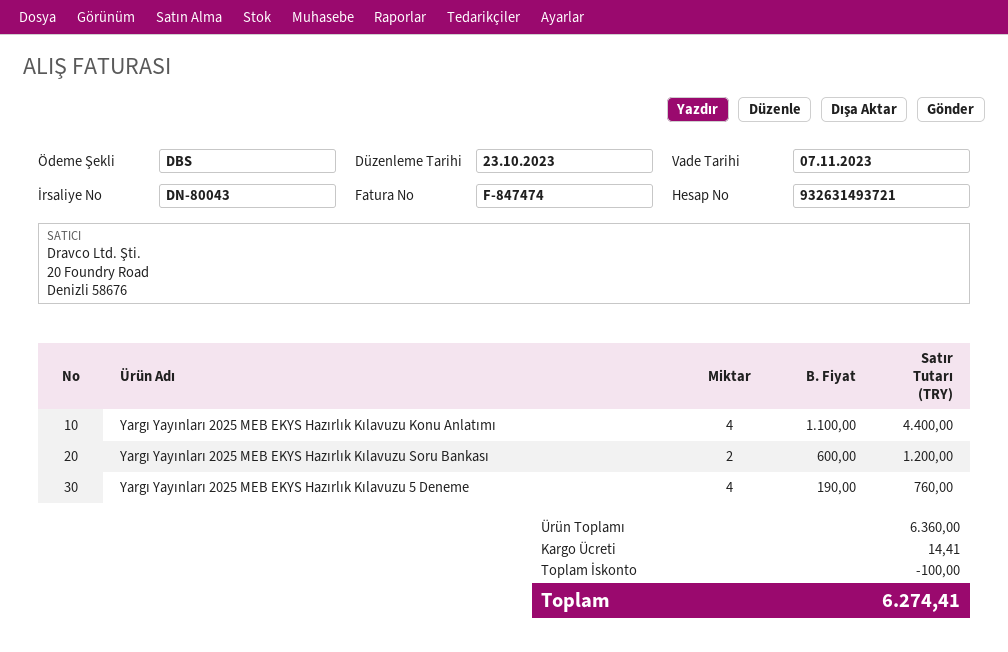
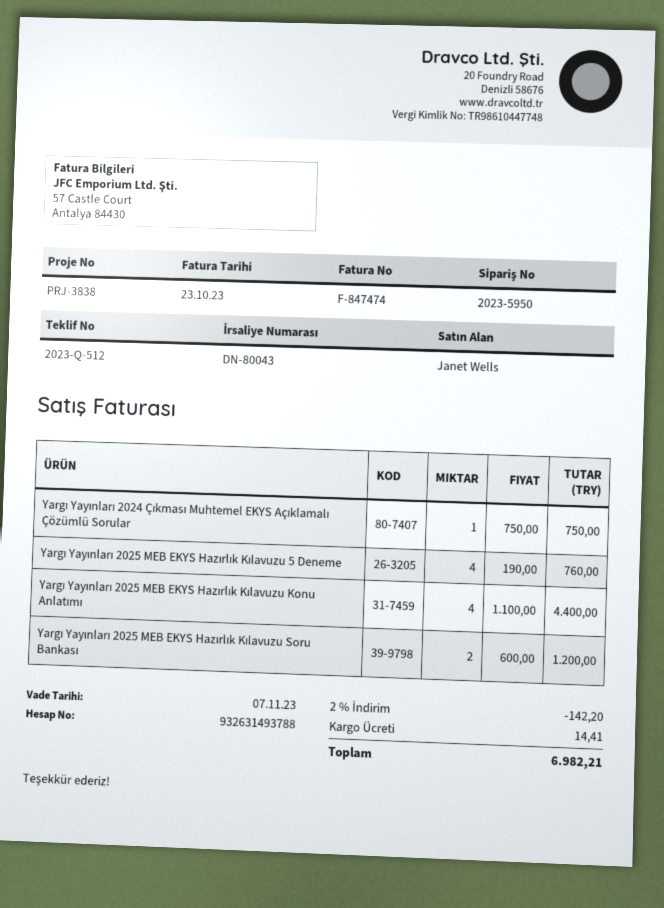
bank account: 932631493721 -> 932631493788
Yargı Yayınları 2024 Çıkması Muhtemel EKYS Açıklamalı Çözümlü Sorular: none -> 1 x 750.00 = 750.00
discount: 100.00 -> 142.20
total: 6274.41 -> 6982.21

